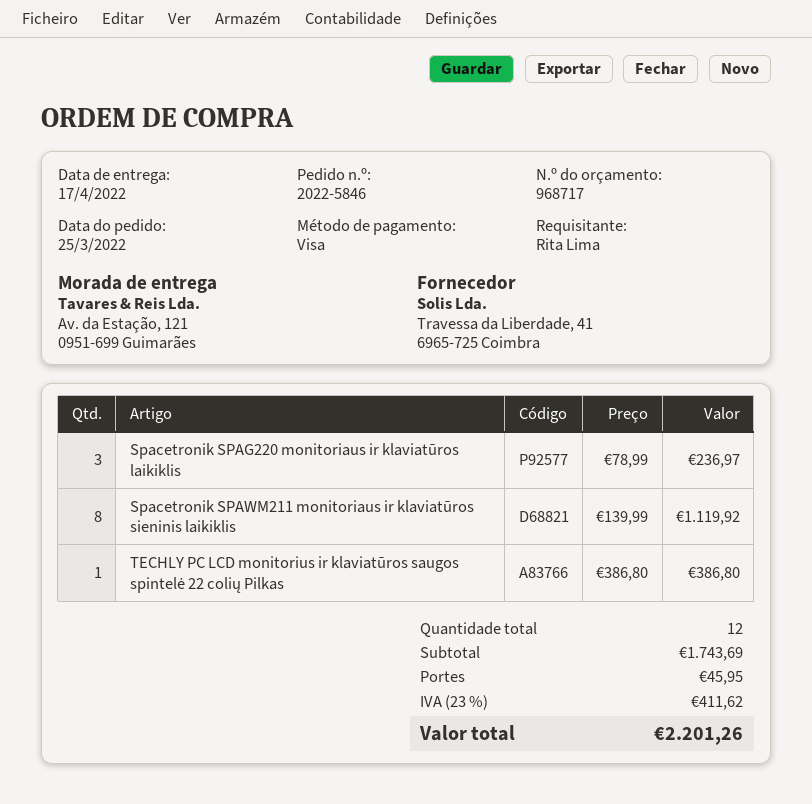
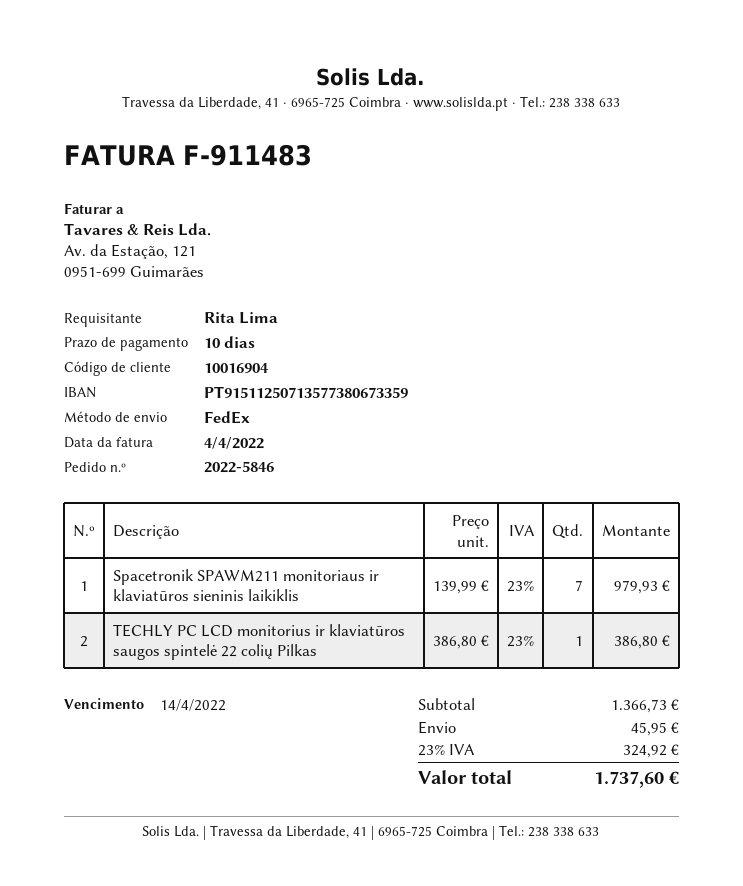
Spacetronik SPAG220 monitoriaus ir klaviatūros laikiklis: 3 x 78.99 = 236.97 -> none
Spacetronik SPAWM211 monitoriaus ir klaviatūros sieninis laikiklis: 8 x 139.99 = 1119.92 -> 7 x 139.99 = 979.93
subtotal: 1743.69 -> 1366.73
tax: 23% = 411.62 -> 23% = 324.92
total: 2201.26 -> 1737.60

